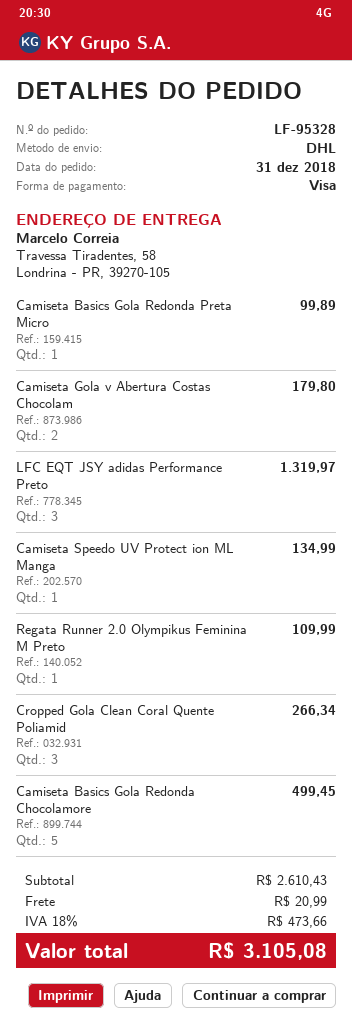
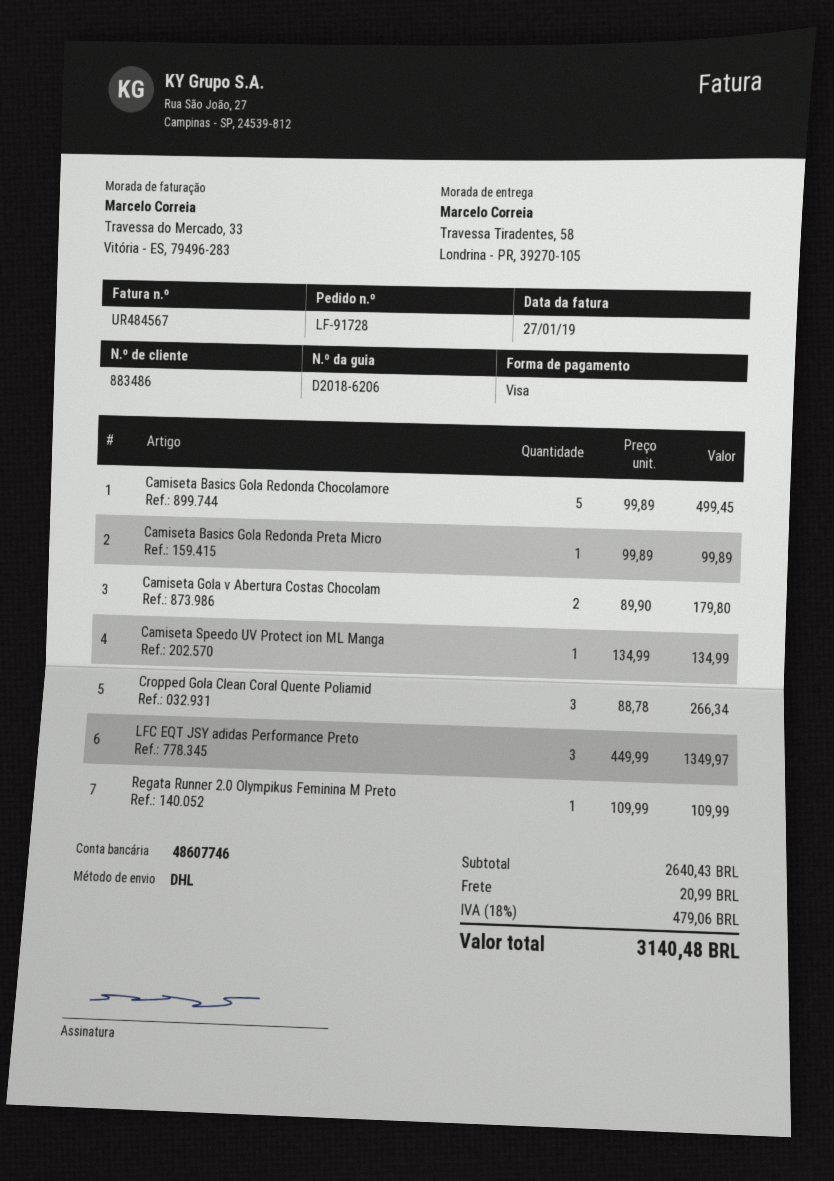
order number: LF-95328 -> LF-91728
LFC EQT JSY adidas Performance Preto: 3 for 1319.97 -> 3 for 1349.97
subtotal: 2610.43 -> 2640.43
tax: 18% = 473.66 -> 18% = 479.06
total: 3105.08 -> 3140.48

